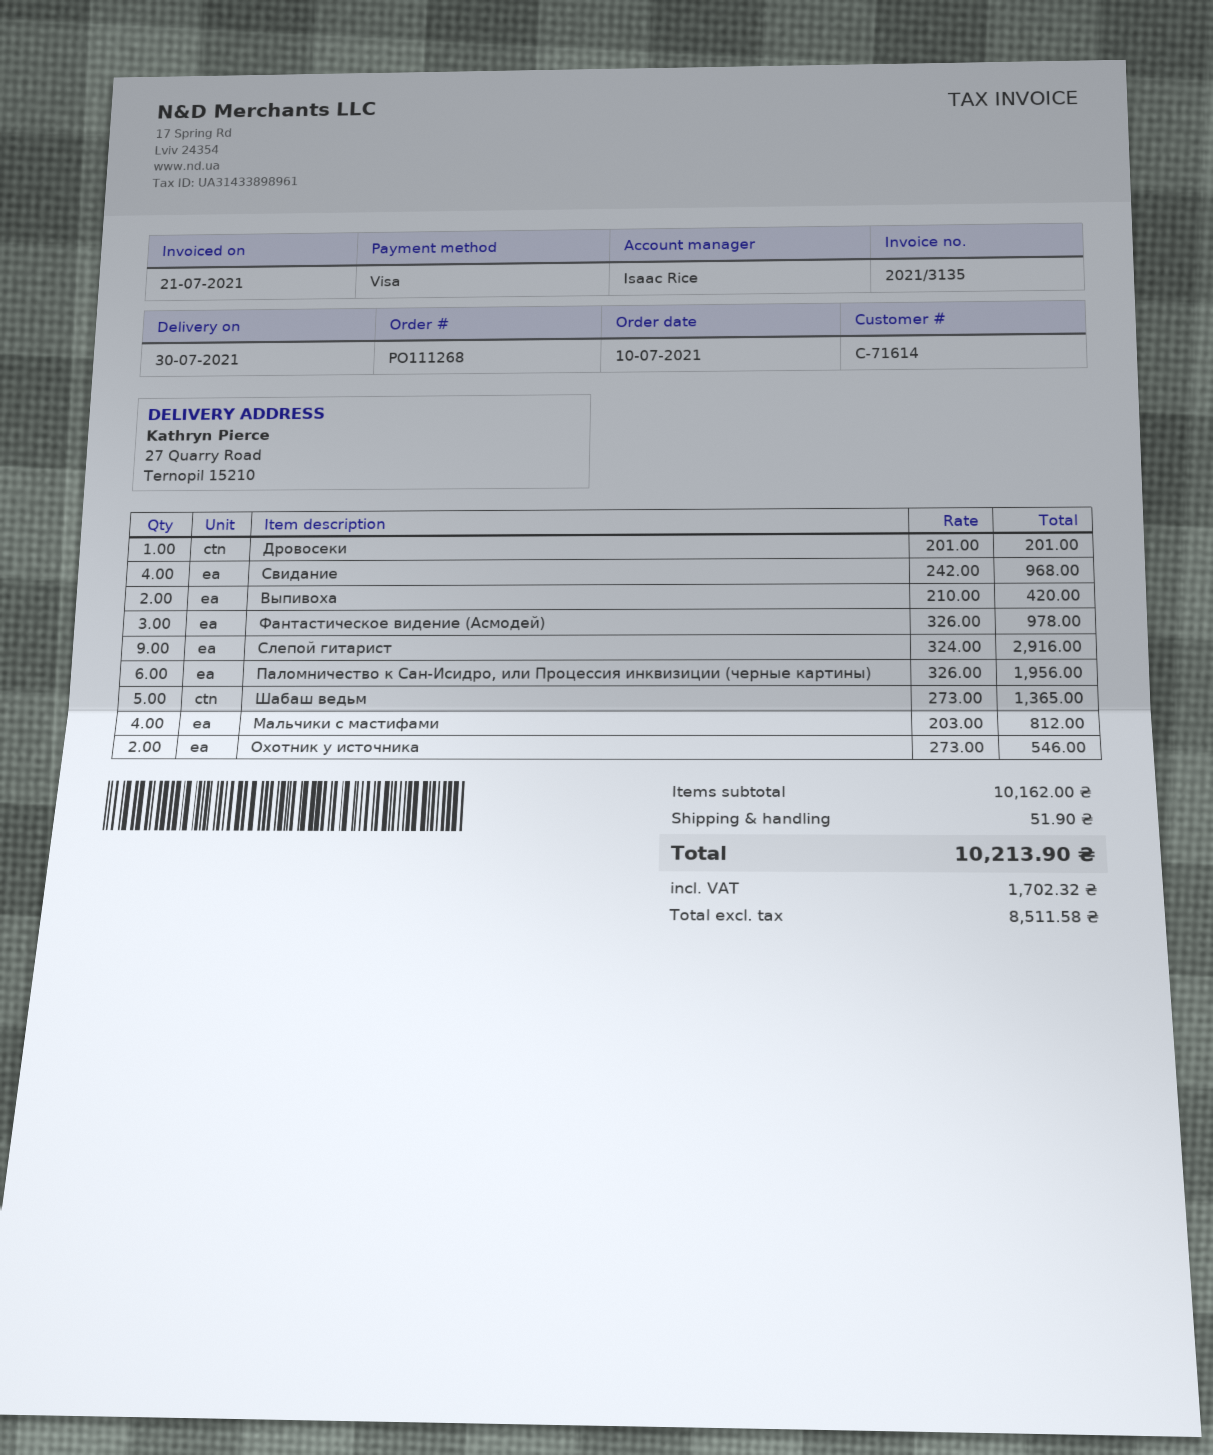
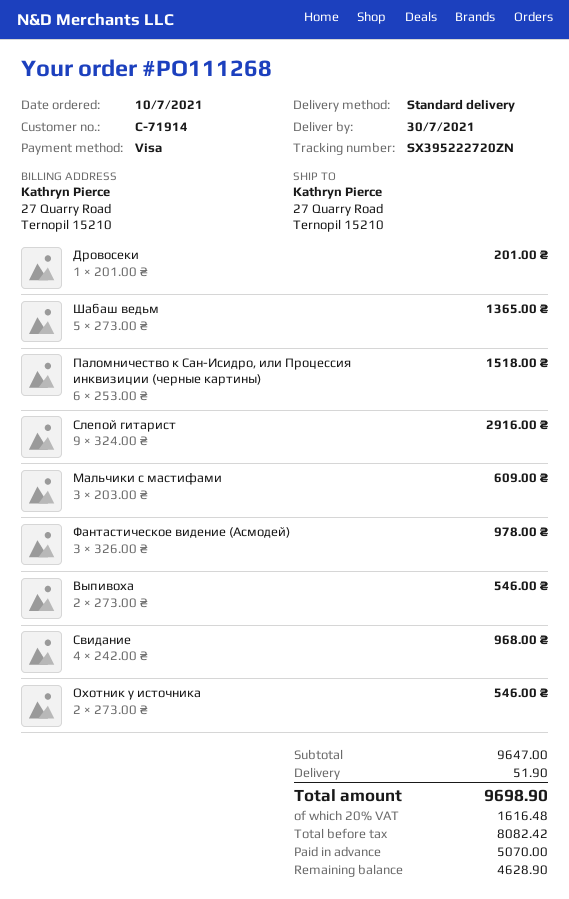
customer number: C-71614 -> C-71914
Выпивоха: 2 x 210.00 = 420.00 -> 2 x 273.00 = 546.00
Паломничество к Сан-Исидро, или Процессия инквизиции (черные картины): 6 x 326.00 = 1956.00 -> 6 x 253.00 = 1518.00
Мальчики с мастифами: 4 x 203.00 = 812.00 -> 3 x 203.00 = 609.00
subtotal: 10162.00 -> 9647.00
net: 8511.58 -> 8082.42
tax: 1702.32 -> 1616.48
total: 10213.90 -> 9698.90

